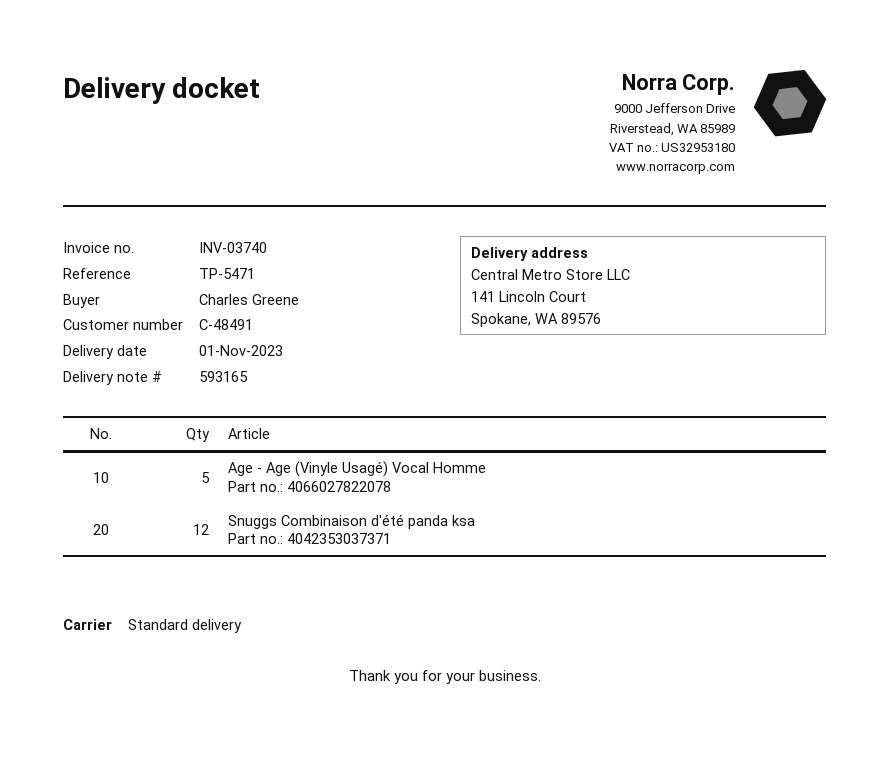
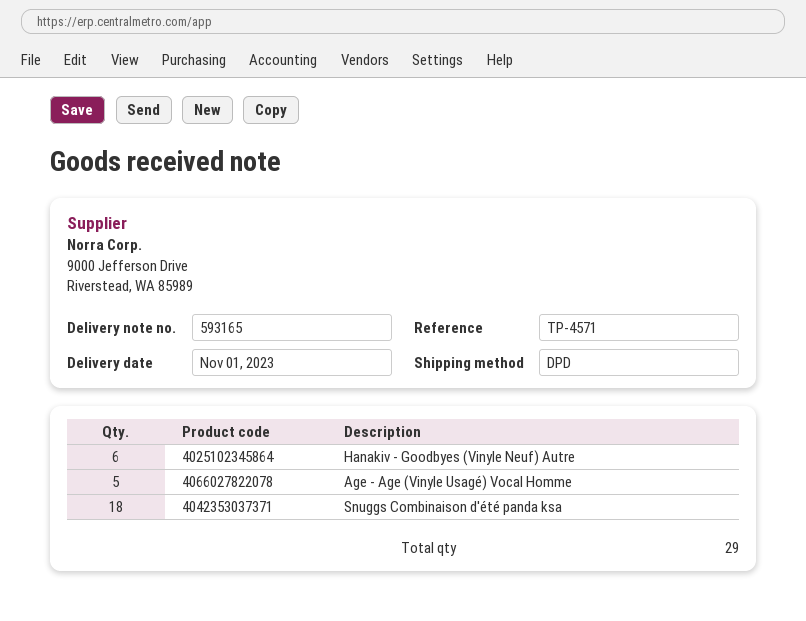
reference: TP-5471 -> TP-4571
shipping method: standard -> DPD
Snuggs Combinaison d'été panda ksa: 12 -> 18
Hanakiv - Goodbyes (Vinyle Neuf) Autre: none -> 6

